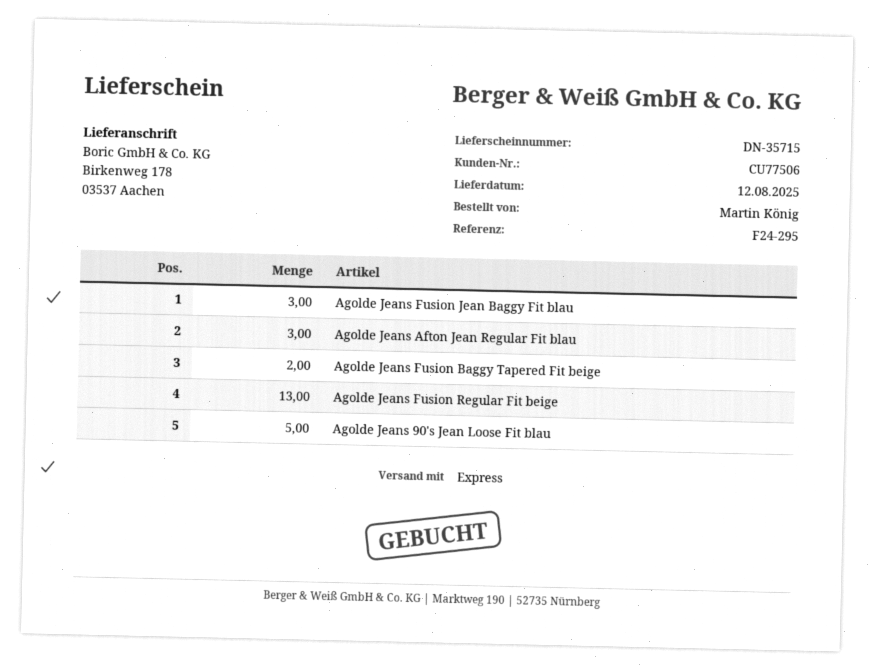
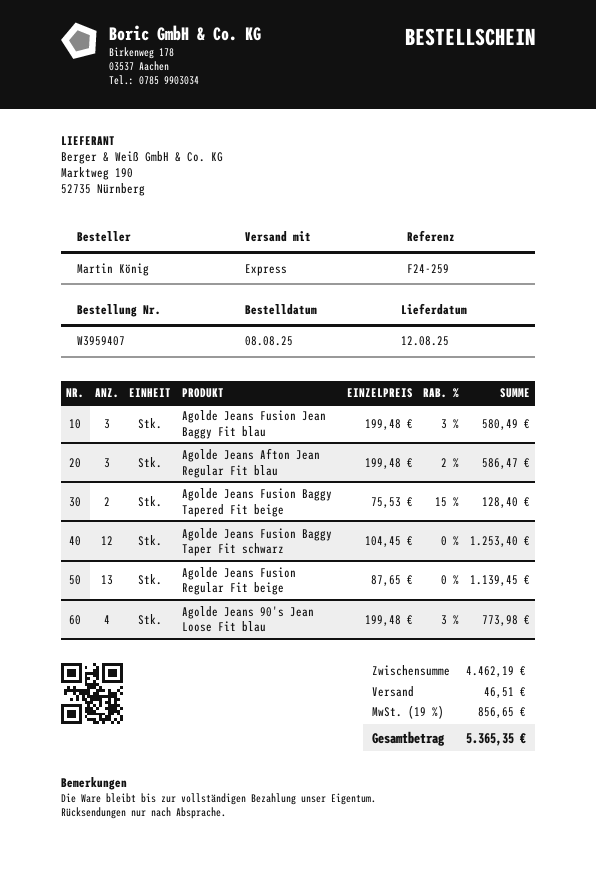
reference: F24-295 -> F24-259
Agolde Jeans 90's Jean Loose Fit blau: 5 -> 4
Agolde Jeans Fusion Baggy Taper Fit schwarz: none -> 12

